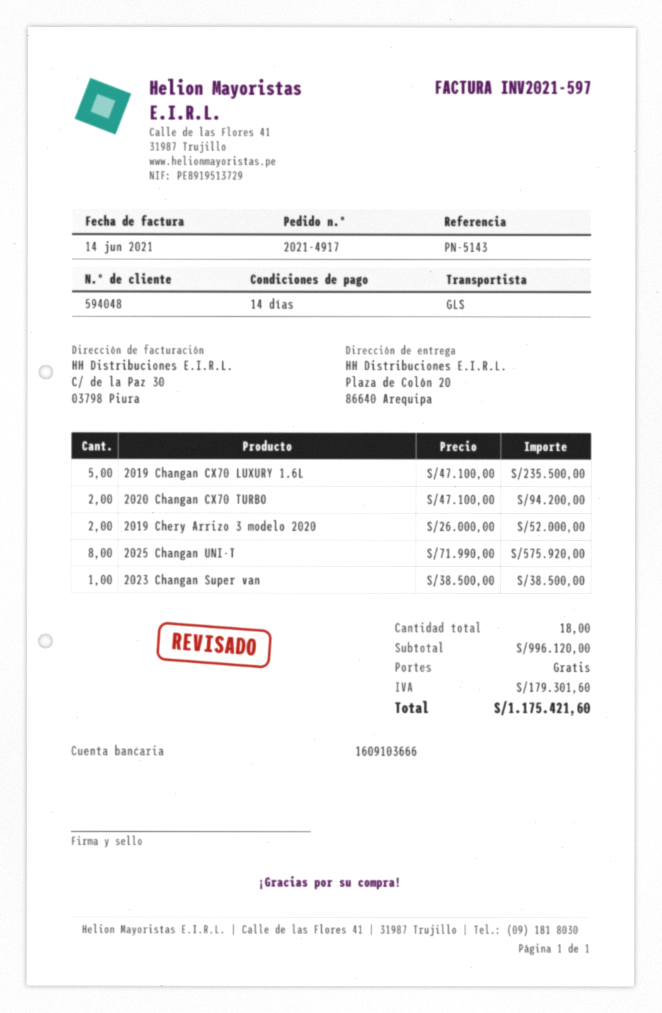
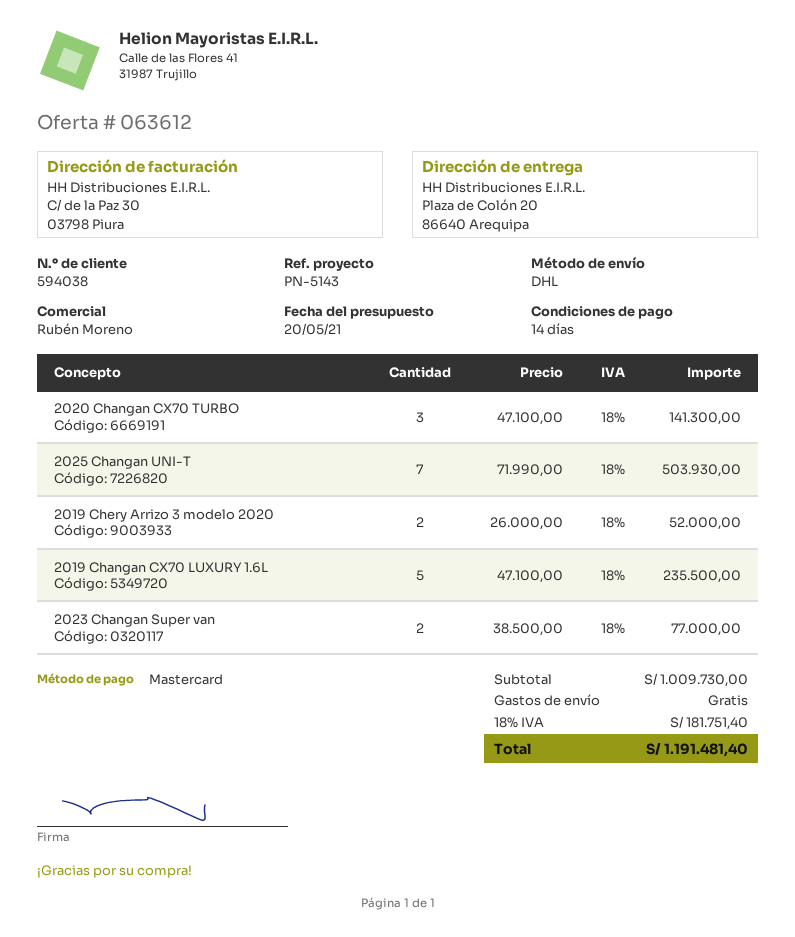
customer number: 594048 -> 594038
shipping method: GLS -> DHL
2020 Changan CX70 TURBO: 2 x 47100.00 = 94200.00 -> 3 x 47100.00 = 141300.00
2025 Changan UNI-T: 8 x 71990.00 = 575920.00 -> 7 x 71990.00 = 503930.00
2023 Changan Super van: 1 x 38500.00 = 38500.00 -> 2 x 38500.00 = 77000.00
subtotal: 996120.00 -> 1009730.00
tax: 179301.60 -> 181751.40
total: 1175421.60 -> 1191481.40

